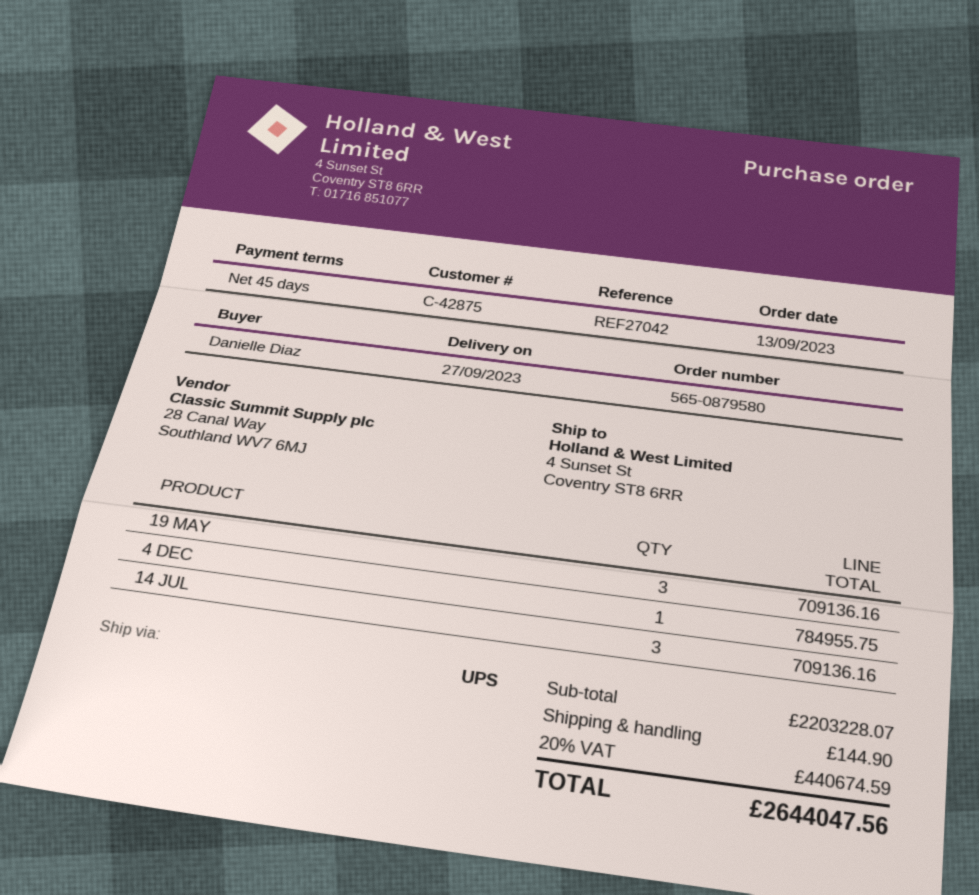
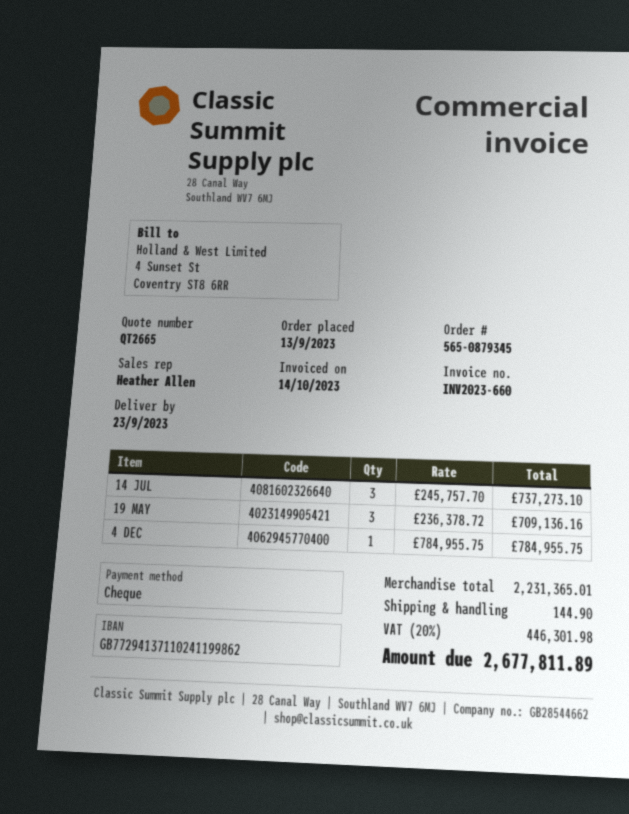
order number: 565-0879580 -> 565-0879345
delivery date: 2023-09-27 -> 2023-09-23
14 JUL: 3 for 709136.16 -> 3 for 737273.10
subtotal: 2203228.07 -> 2231365.01
tax: 20% = 440674.59 -> 20% = 446301.98
total: 2644047.56 -> 2677811.89

